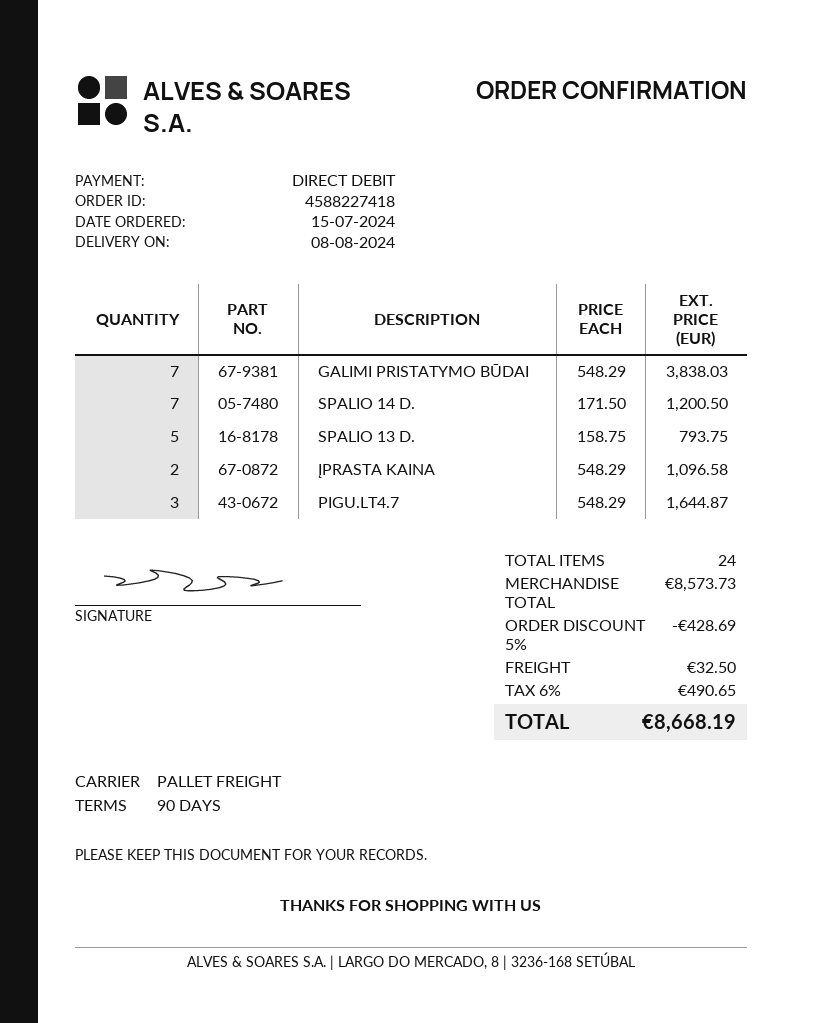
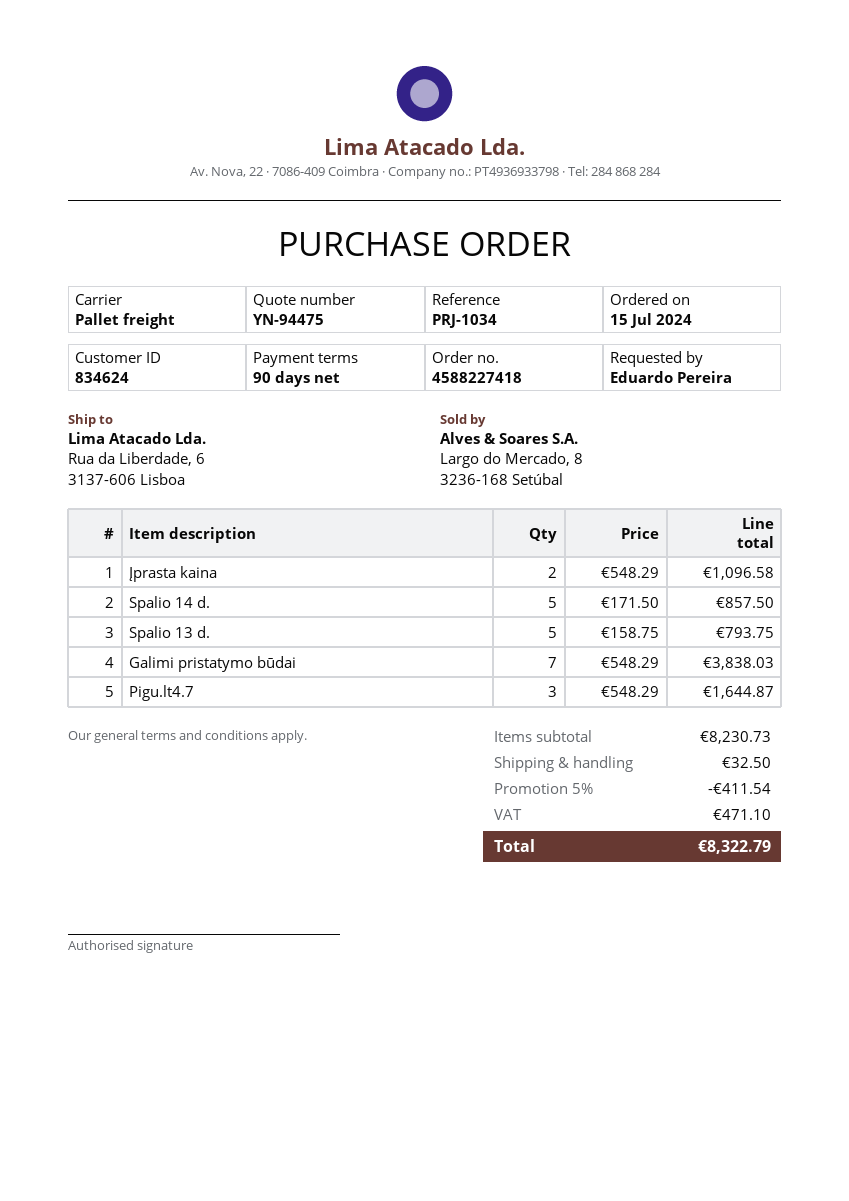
SPALIO 14 D.: 7 x 171.50 = 1200.50 -> 5 x 171.50 = 857.50
subtotal: 8573.73 -> 8230.73
discount: 5% = 428.69 -> 5% = 411.54
tax: 490.65 -> 471.10
total: 8668.19 -> 8322.79

